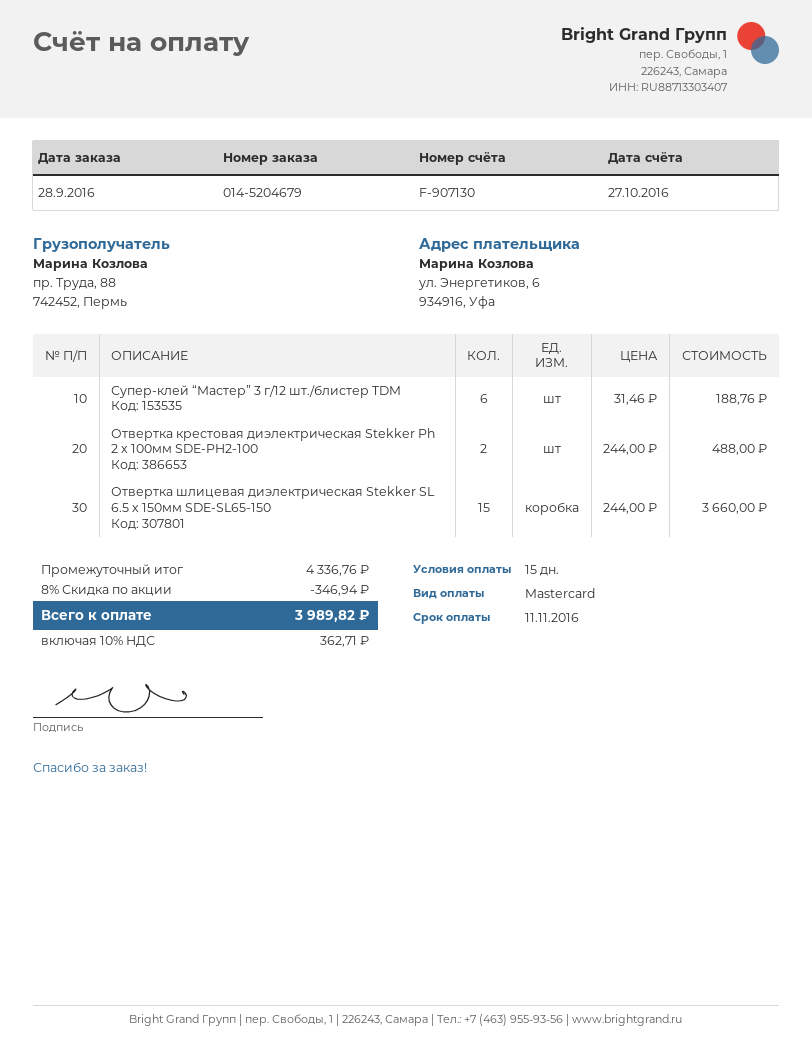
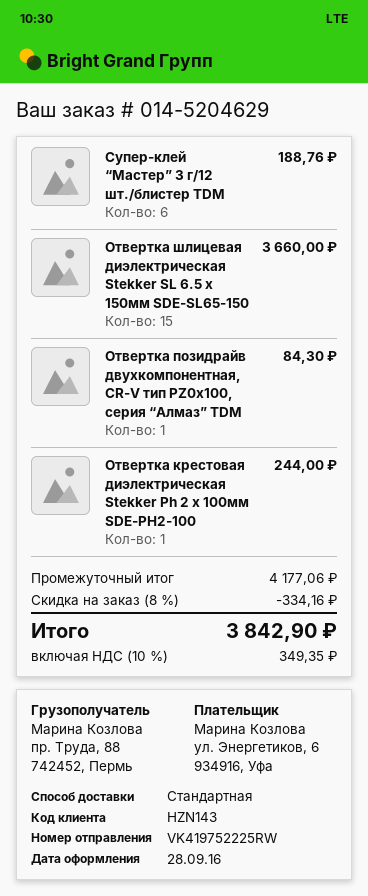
order number: 014-5204679 -> 014-5204629
Отвертка крестовая диэлектрическая Stekker Ph 2 х 100мм SDE-PH2-100: 2 for 488.00 -> 1 for 244.00
Отвертка позидрайв двухкомпонентная, CR-V тип PZ0x100, серия “Алмаз” TDM: none -> 1 for 84.30
subtotal: 4336.76 -> 4177.06
discount: 8% = 346.94 -> 8% = 334.16
tax: 10% = 362.71 -> 10% = 349.35
total: 3989.82 -> 3842.90

